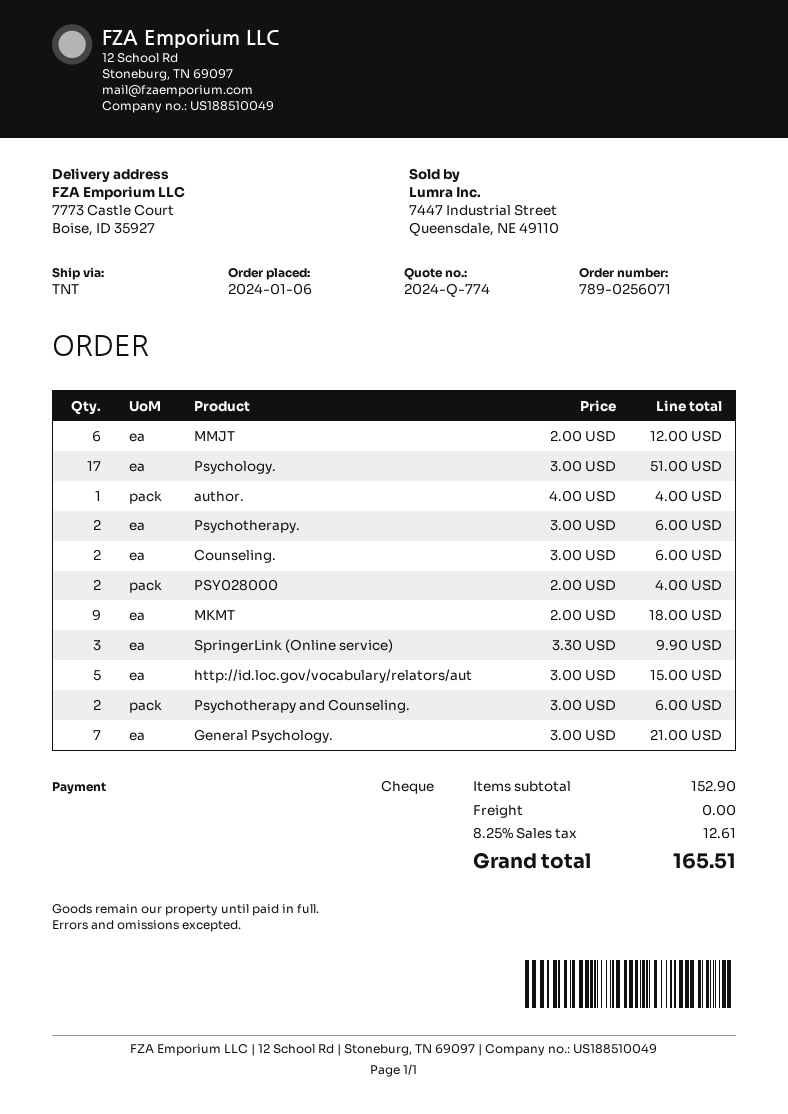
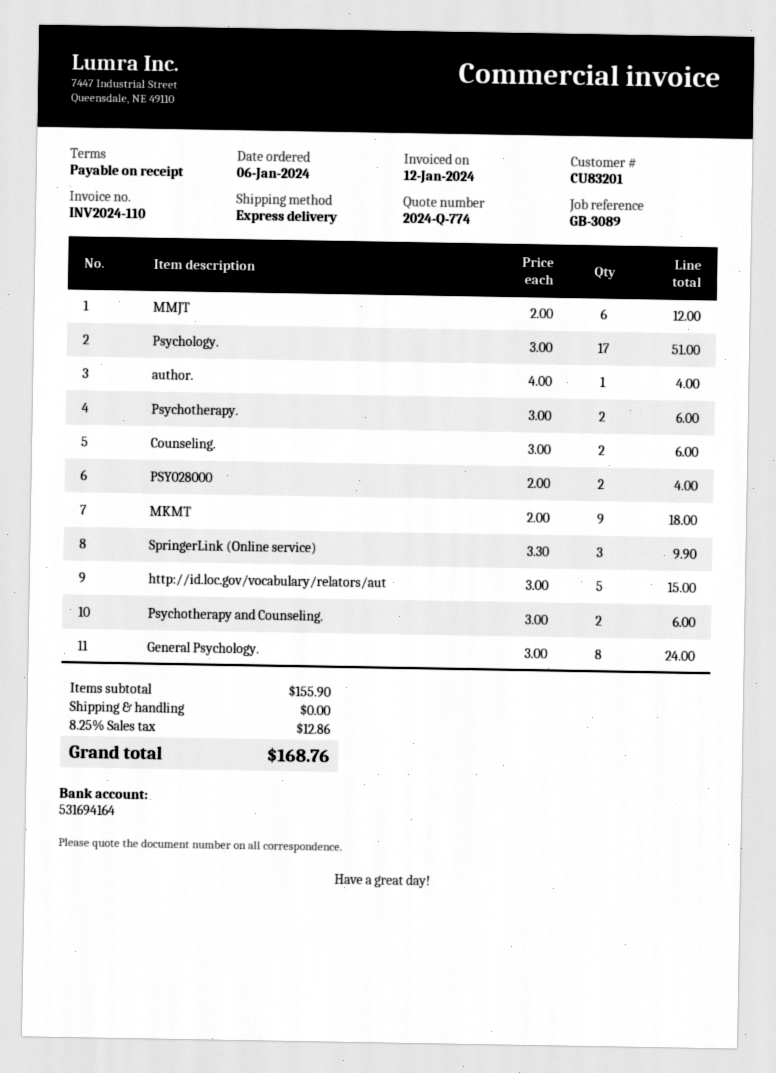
shipping method: TNT -> express
General Psychology.: 7 x 3.00 = 21.00 -> 8 x 3.00 = 24.00
subtotal: 152.90 -> 155.90
tax: 8.25% = 12.61 -> 8.25% = 12.86
total: 165.51 -> 168.76

